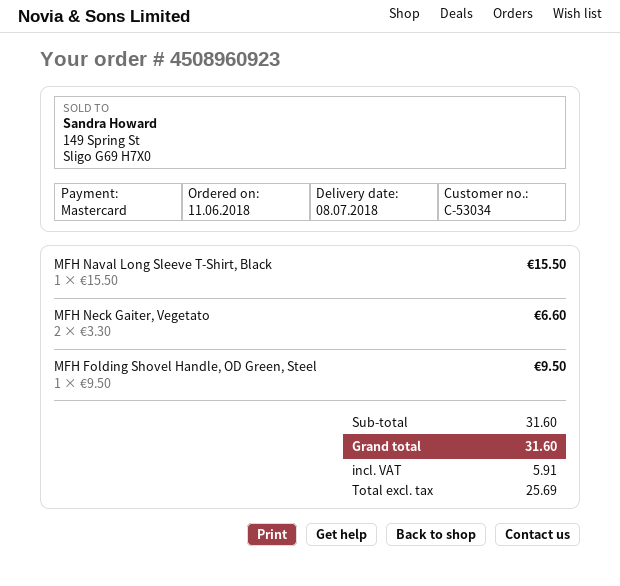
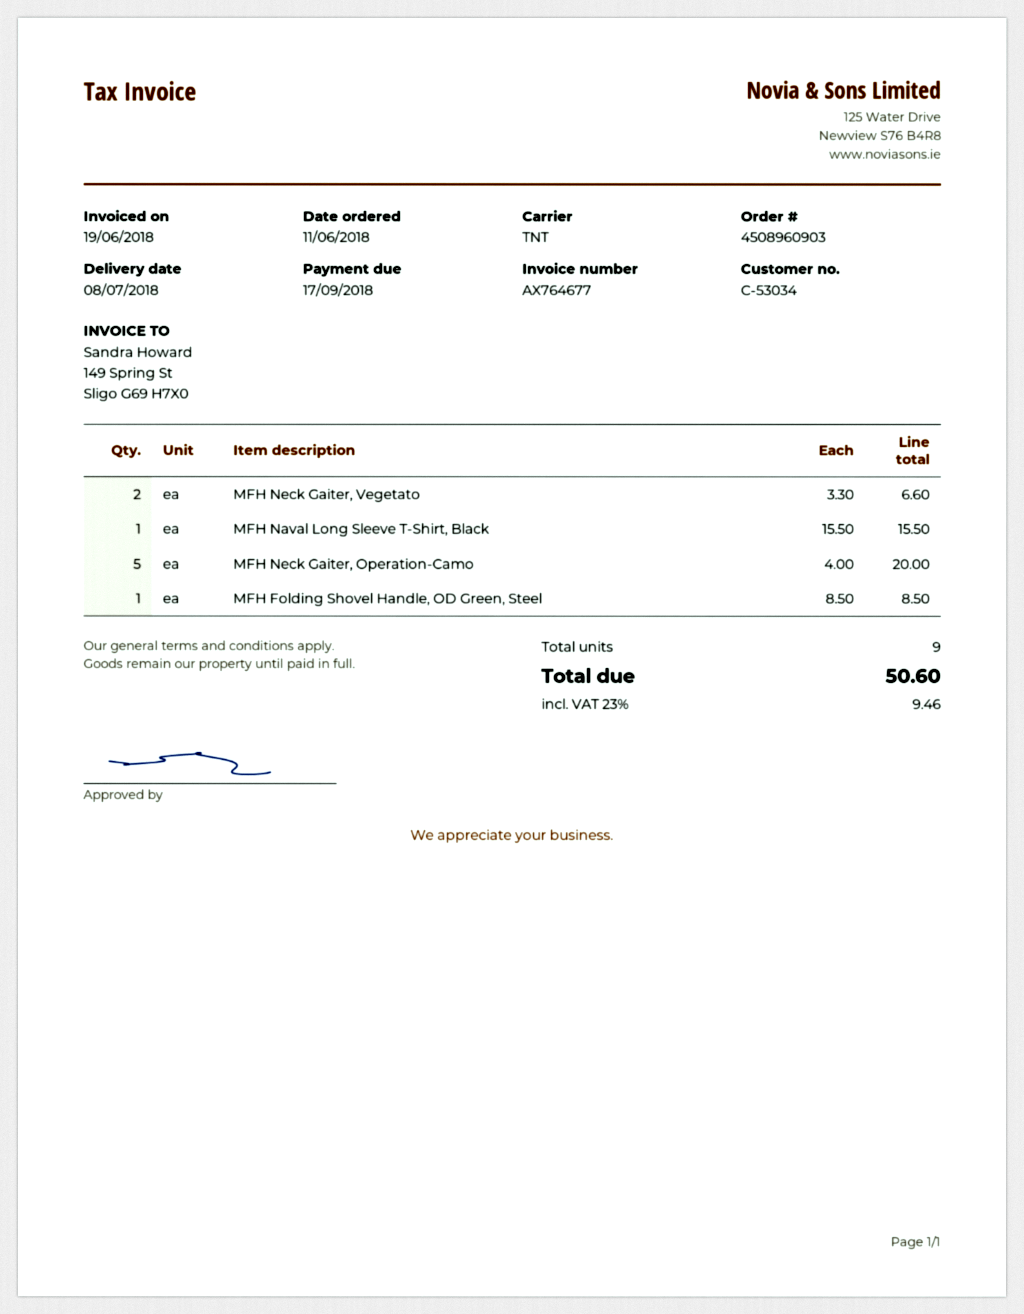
order number: 4508960923 -> 4508960903
MFH Folding Shovel Handle, OD Green, Steel: 1 x 9.50 = 9.50 -> 1 x 8.50 = 8.50
MFH Neck Gaiter, Operation-Camo: none -> 5 x 4.00 = 20.00
tax: 5.91 -> 9.46
total: 31.60 -> 50.60

